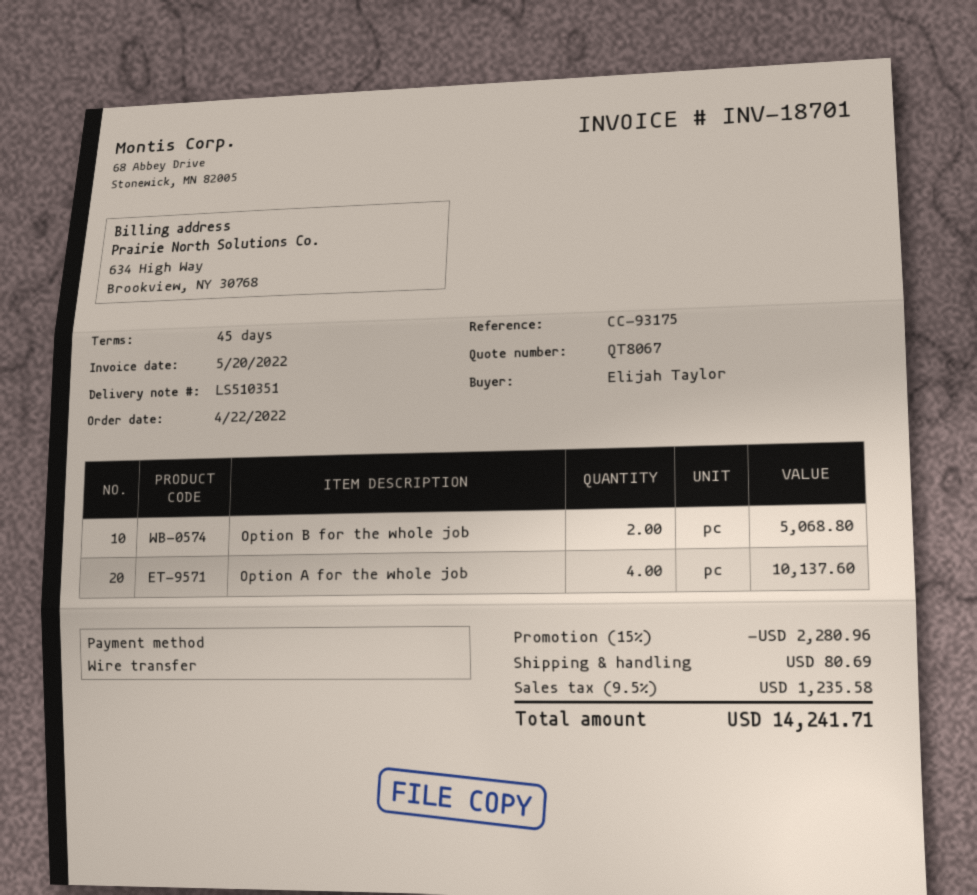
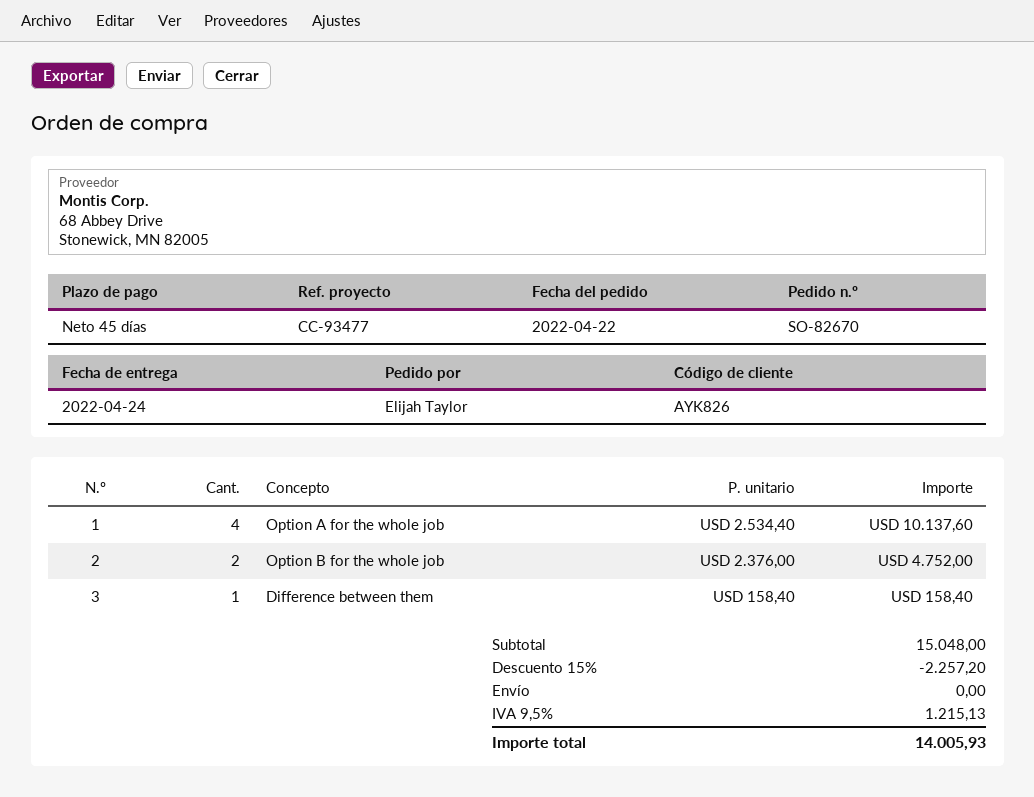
reference: CC-93175 -> CC-93477
Option B for the whole job: 2 for 5068.80 -> 2 for 4752.00
Difference between them: none -> 1 for 158.40
discount: 15% = 2280.96 -> 15% = 2257.20
shipping: 80.69 -> 0.00
tax: 9.5% = 1235.58 -> 9.5% = 1215.13
total: 14241.71 -> 14005.93

